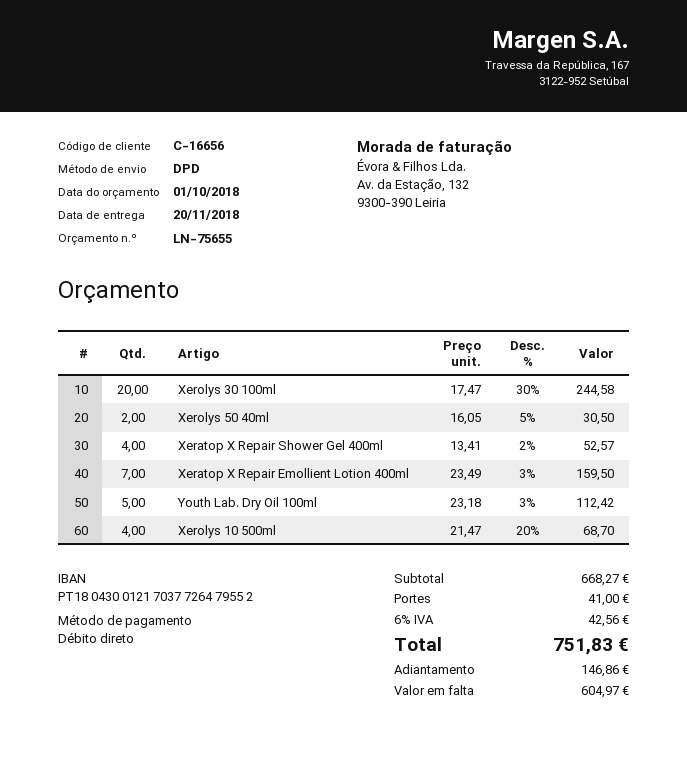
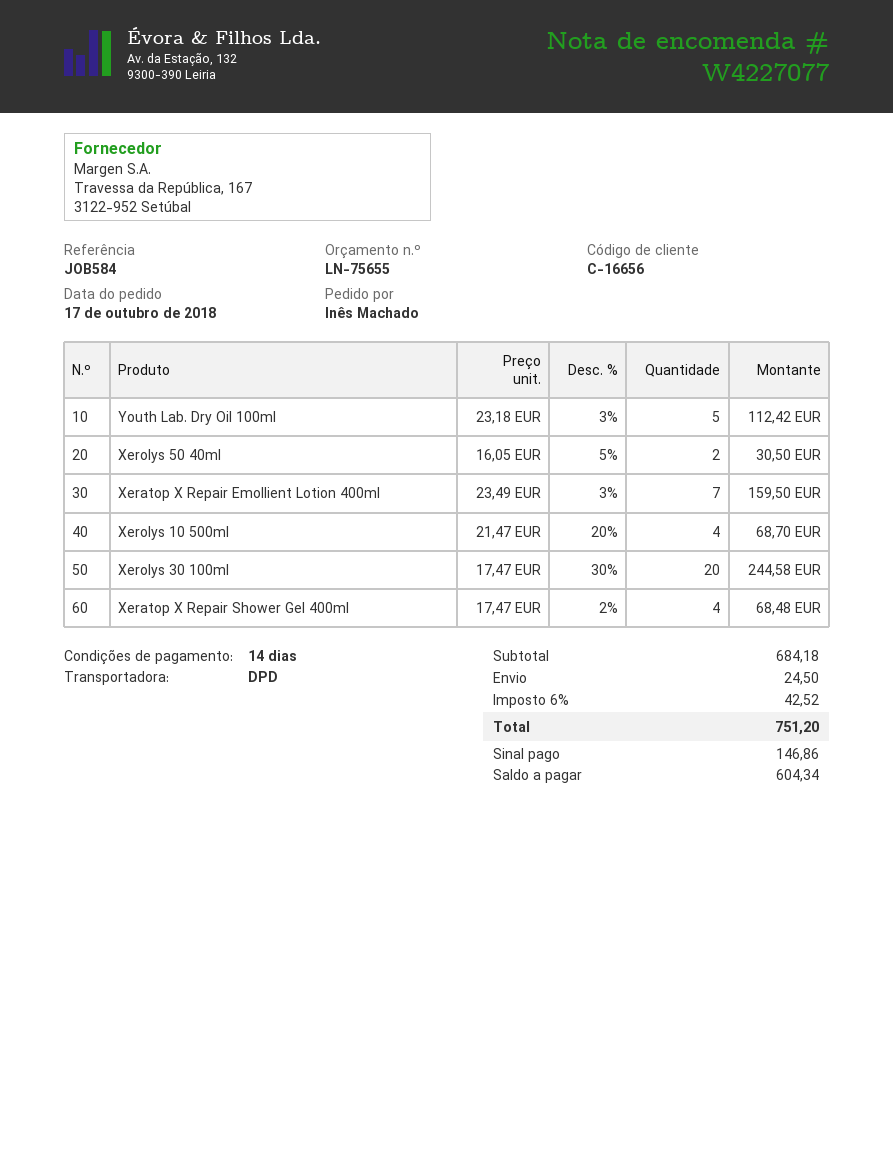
Xeratop X Repair Shower Gel 400ml: 4 x 13.41 - 2% = 52.57 -> 4 x 17.47 - 2% = 68.48
subtotal: 668.27 -> 684.18
shipping: 41.00 -> 24.50
tax: 6% = 42.56 -> 6% = 42.52
total: 751.83 -> 751.20
balance: 604.97 -> 604.34

